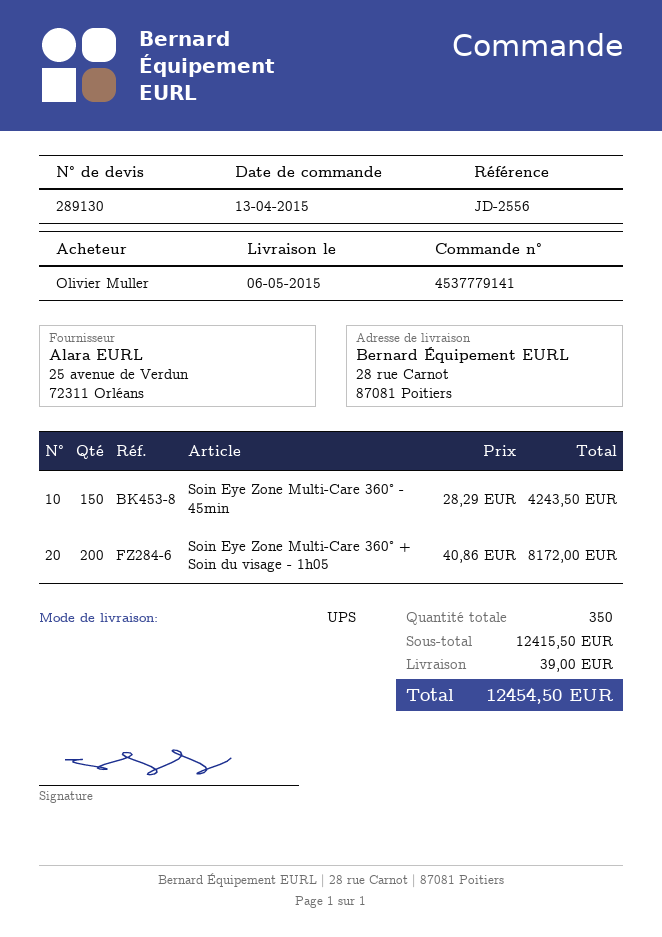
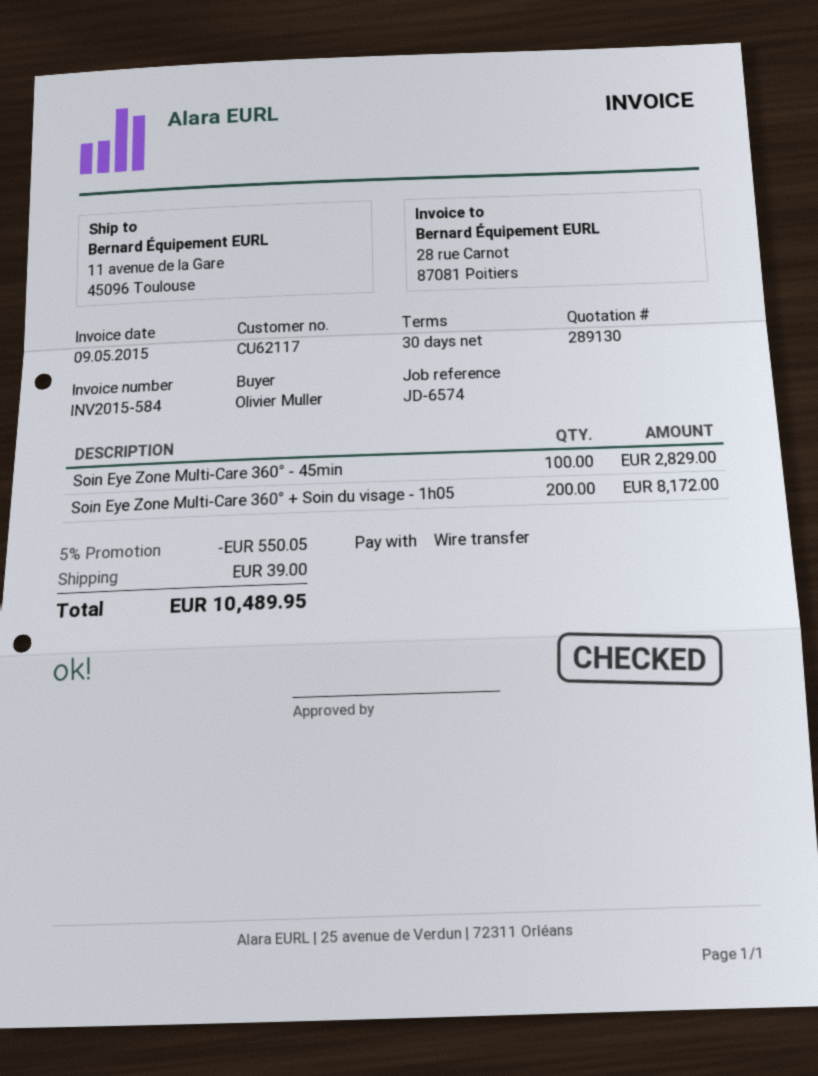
reference: JD-2556 -> JD-6574
ship to: 28 rue Carnot, 87081 Poitiers -> 11 avenue de la Gare, 45096 Toulouse
Soin Eye Zone Multi-Care 360° - 45min: 150 for 4243.50 -> 100 for 2829.00
discount: none -> 5% = 550.05
total: 12454.50 -> 10489.95

